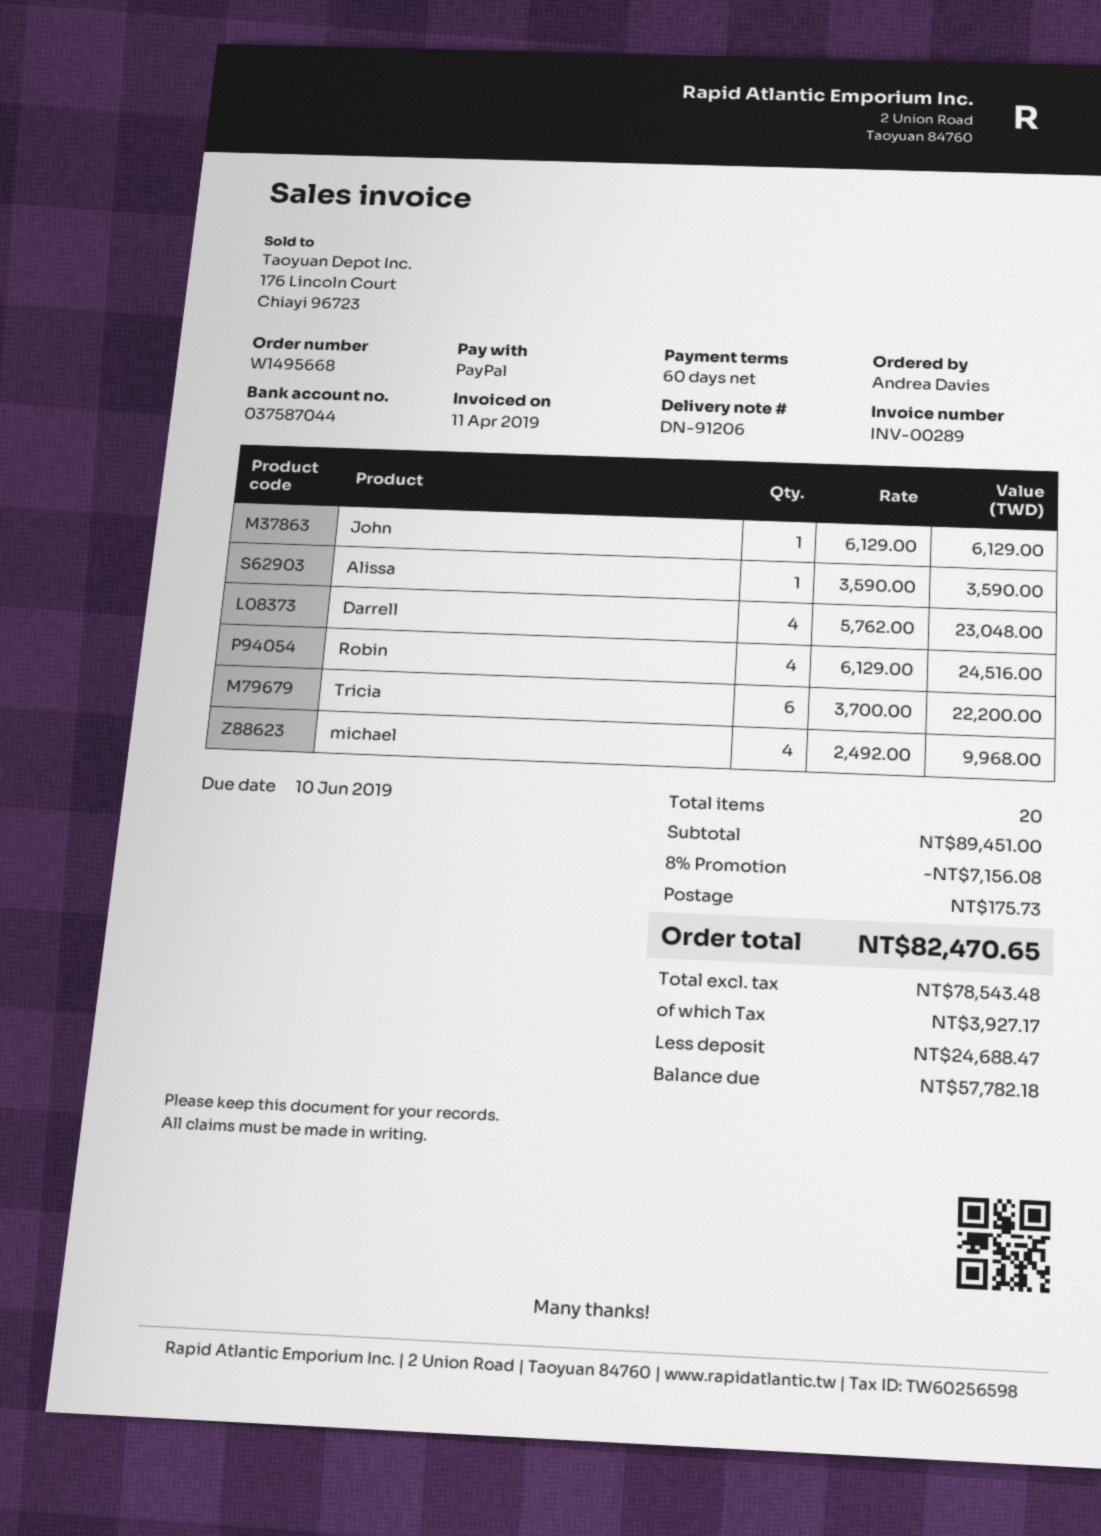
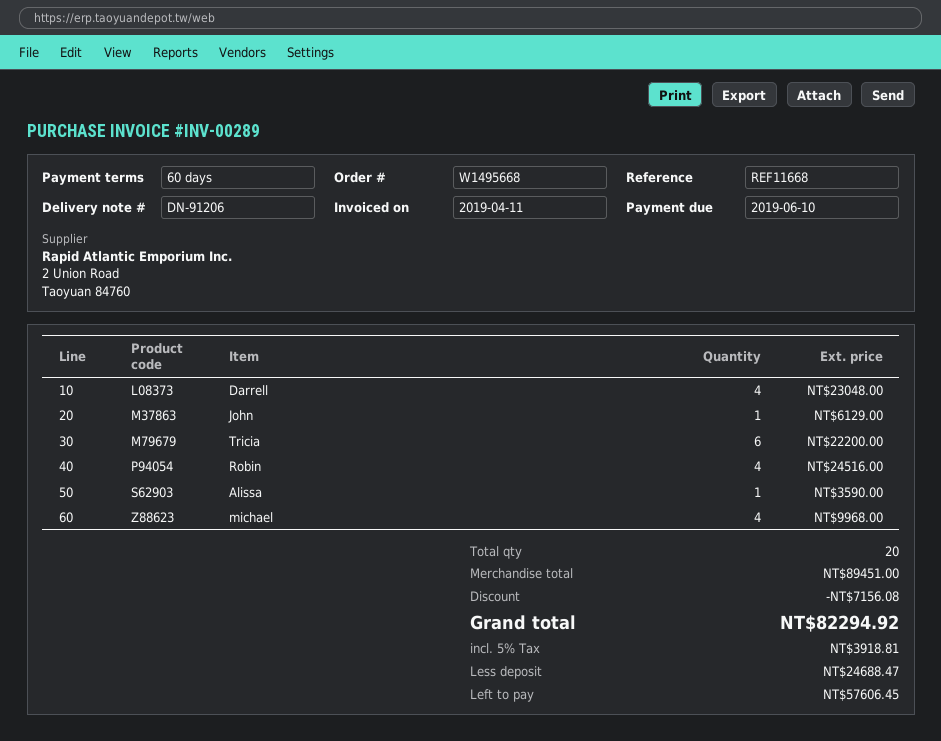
shipping: 175.73 -> none
tax: 3927.17 -> 3918.81
total: 82470.65 -> 82294.92
balance: 57782.18 -> 57606.45

